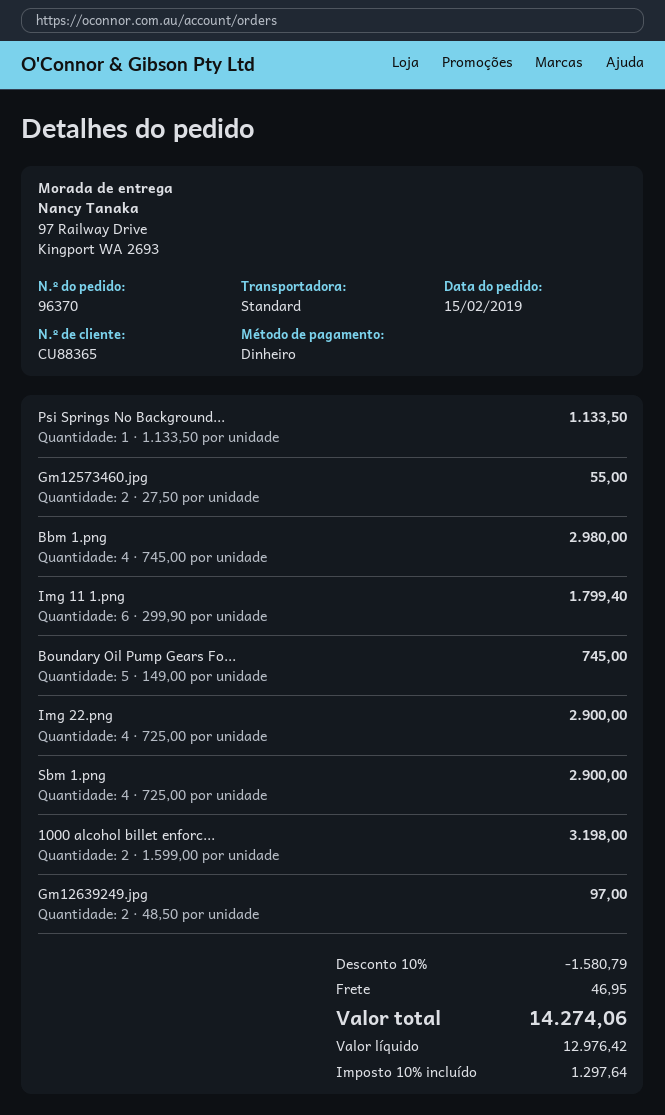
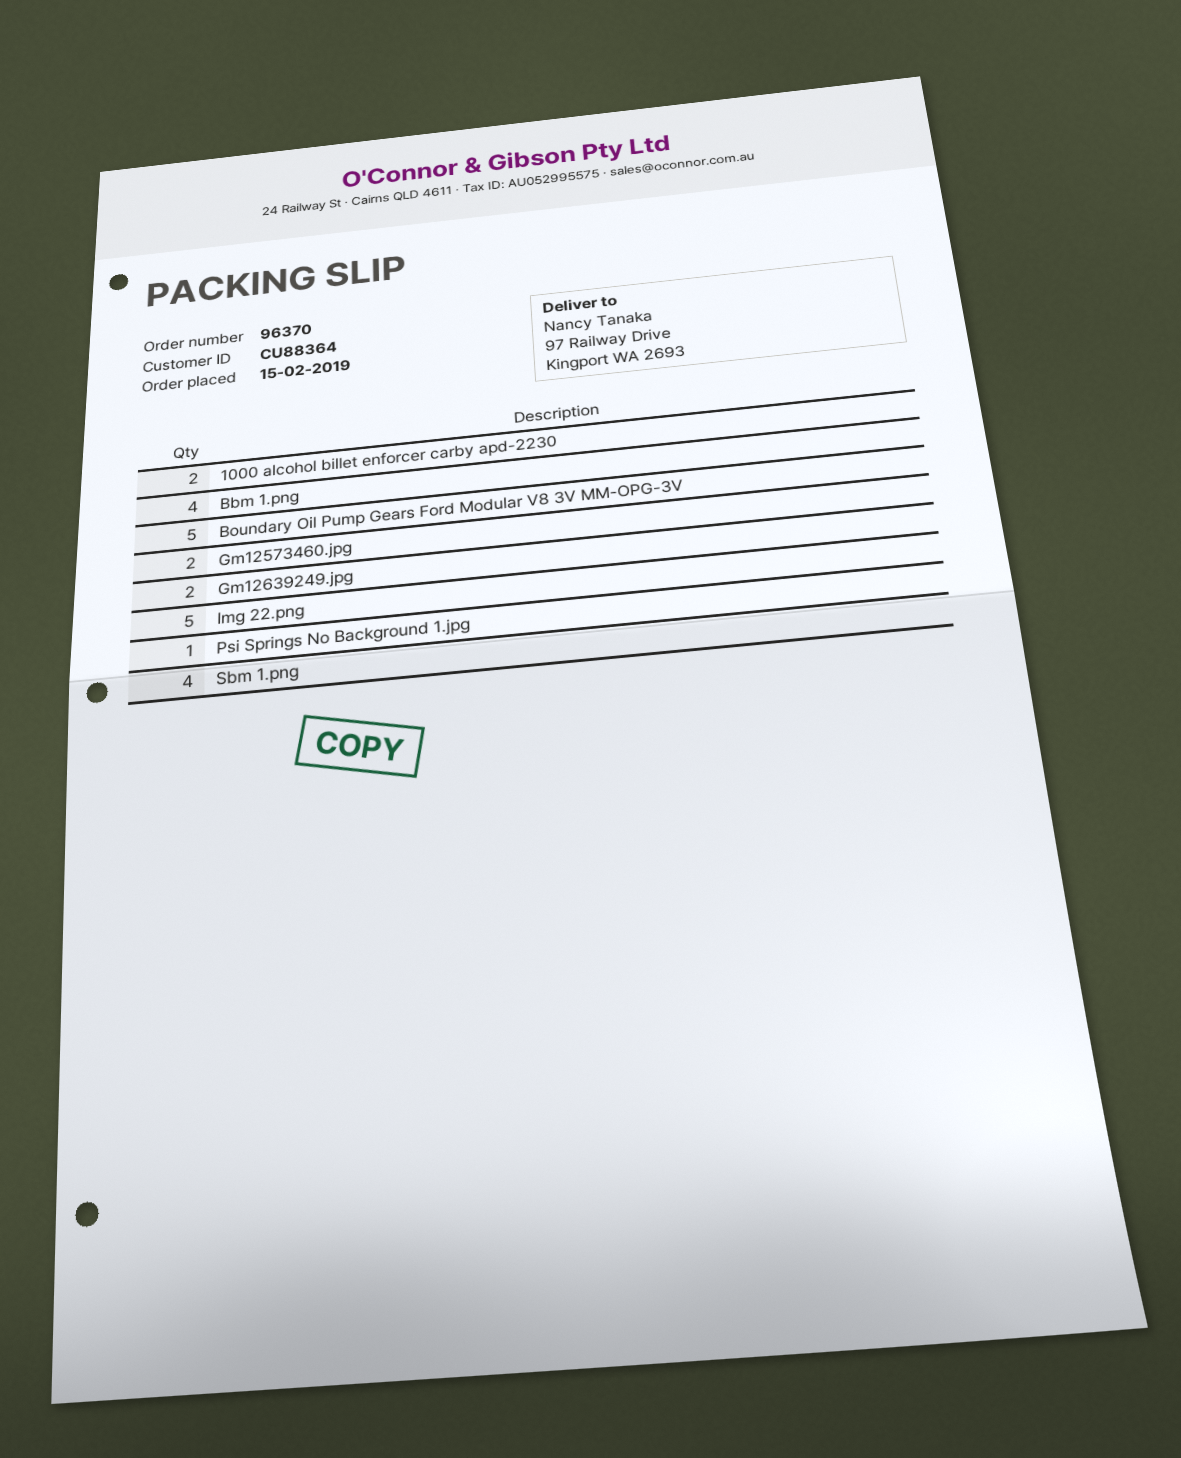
customer number: CU88365 -> CU88364
Img 11 1.png: 6 -> none
Img 22.png: 4 -> 5

